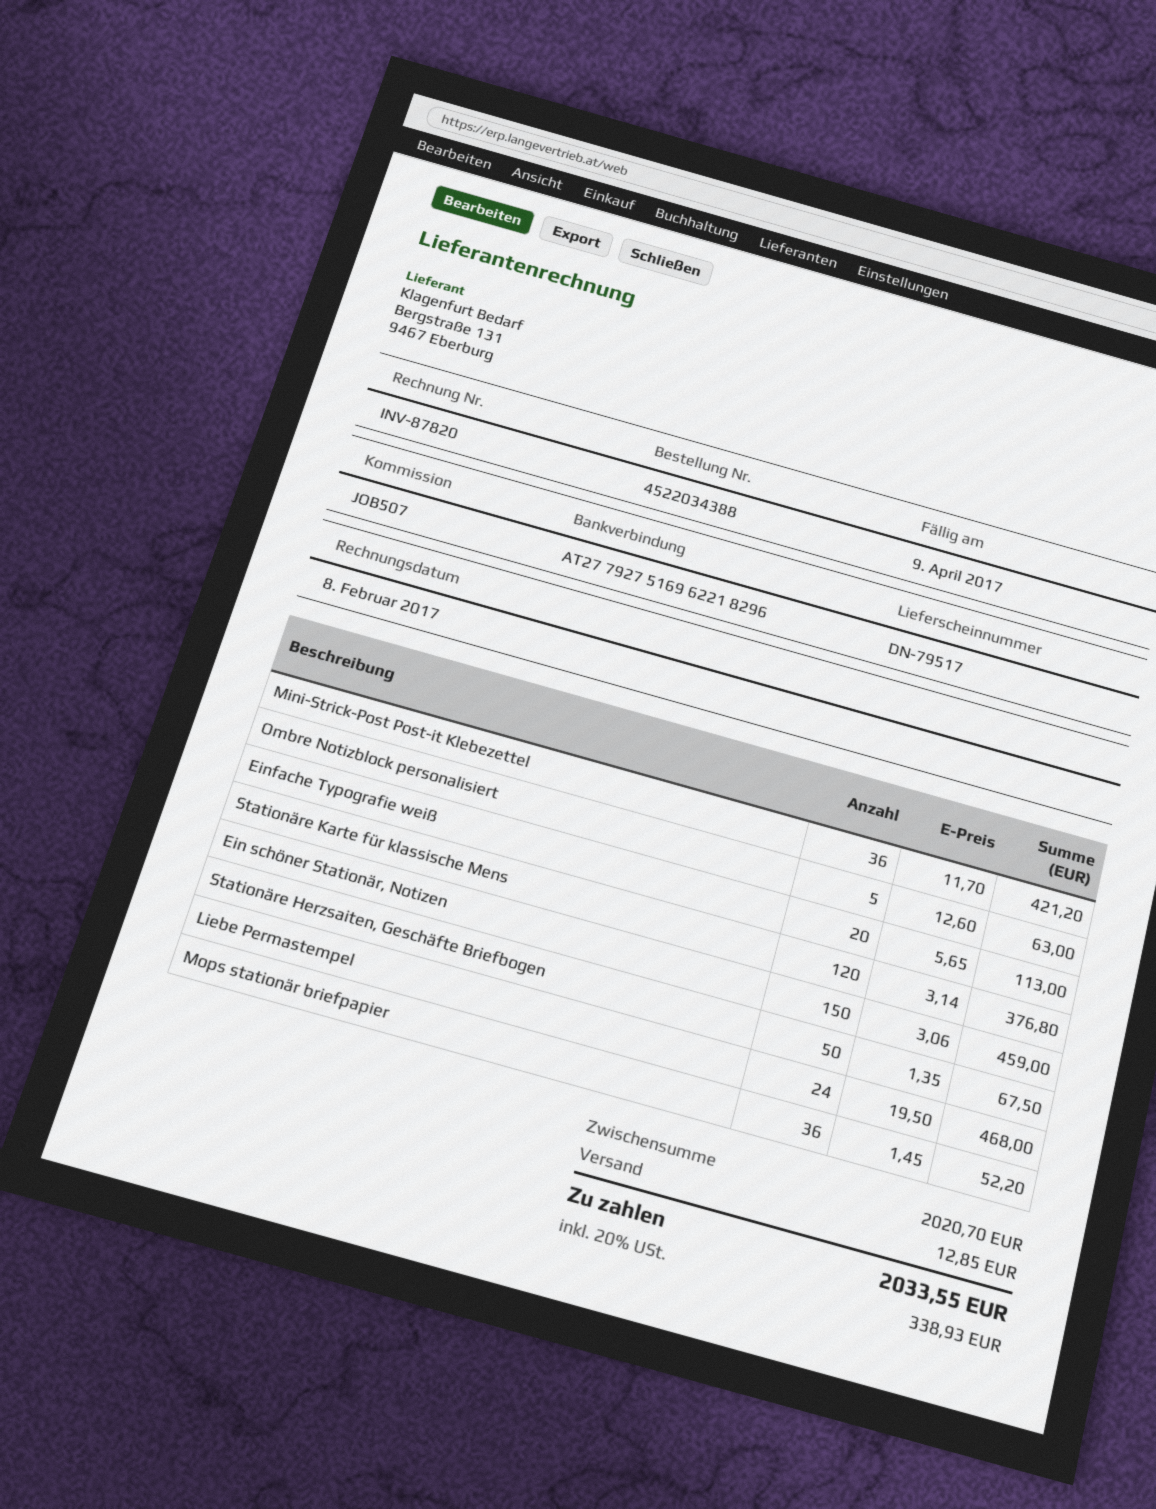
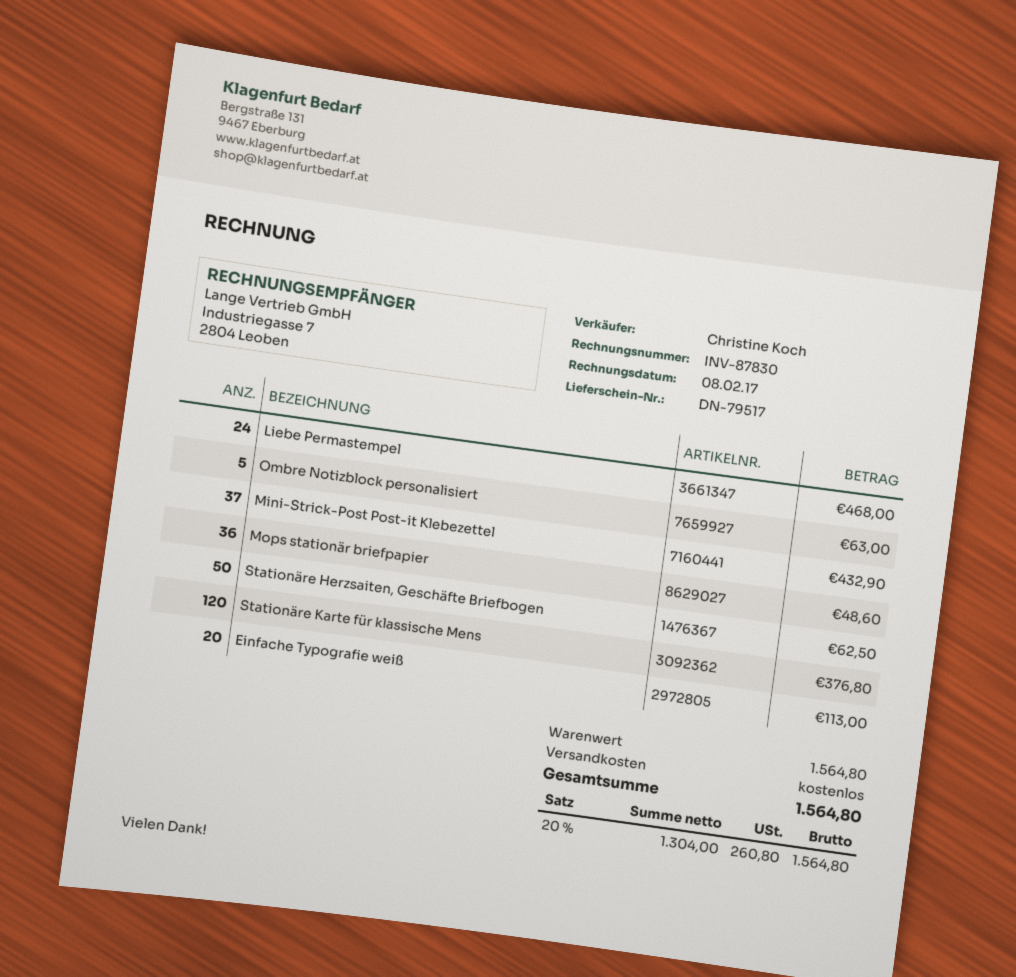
invoice number: INV-87820 -> INV-87830
Mini-Strick-Post Post-it Klebezettel: 36 for 421.20 -> 37 for 432.90
Ein schöner Stationär, Notizen: 150 for 459.00 -> none
Stationäre Herzsaiten, Geschäfte Briefbogen: 50 for 67.50 -> 50 for 62.50
Mops stationär briefpapier: 36 for 52.20 -> 36 for 48.60
subtotal: 2020.70 -> 1564.80
shipping: 12.85 -> 0.00
tax: 20% = 338.93 -> 20% = 260.80
total: 2033.55 -> 1564.80

